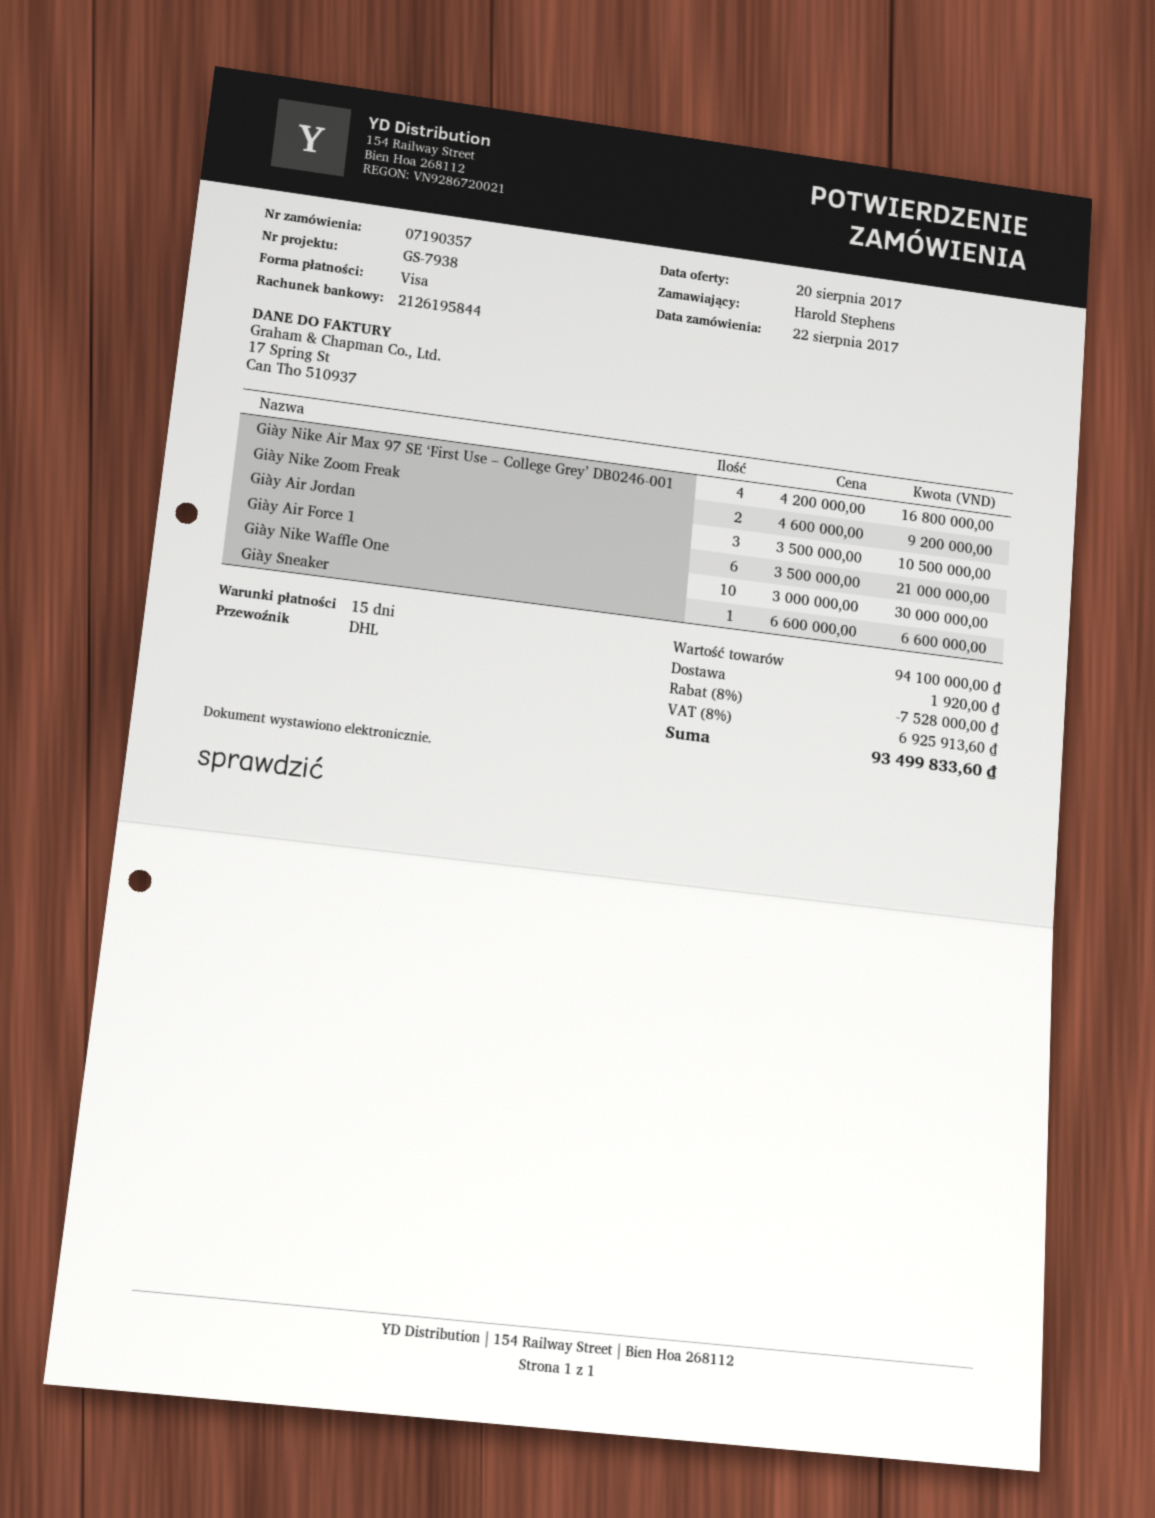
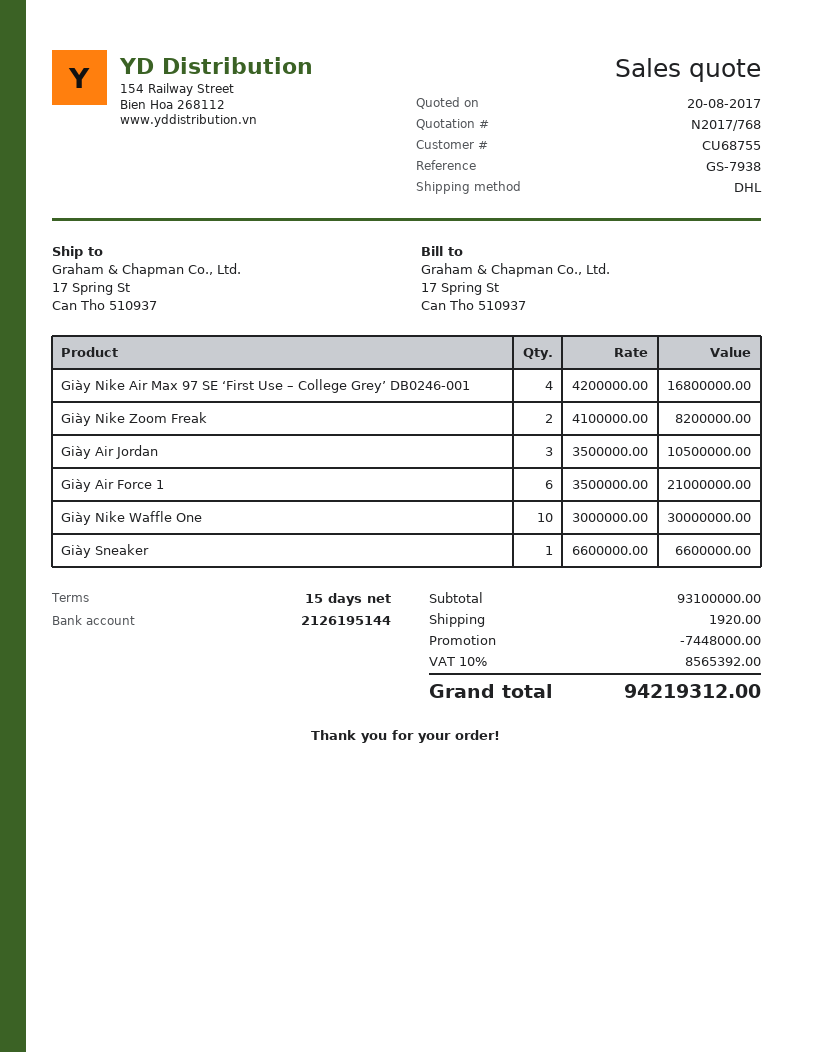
bank account: 2126195844 -> 2126195144
Giày Nike Zoom Freak: 2 x 4600000.00 = 9200000.00 -> 2 x 4100000.00 = 8200000.00
subtotal: 94100000.00 -> 93100000.00
discount: 7528000.00 -> 7448000.00
tax: 8% = 6925913.60 -> 10% = 8565392.00
total: 93499833.60 -> 94219312.00

